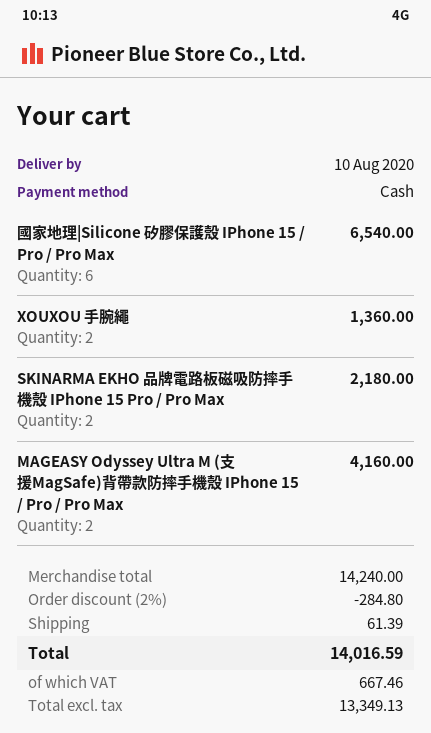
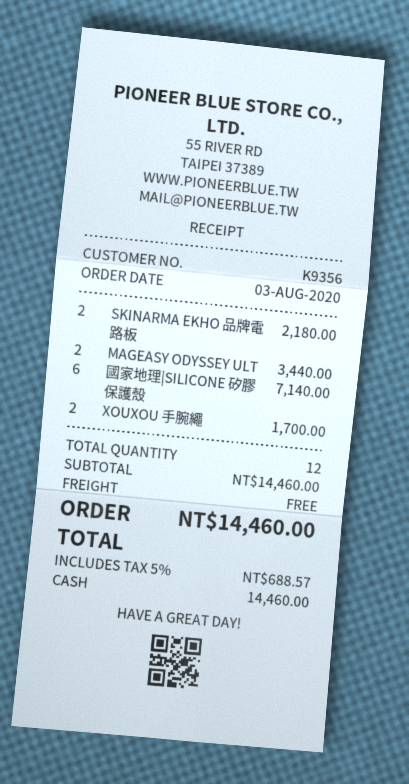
國家地理|Silicone 矽膠保護殼 IPhone 15 / Pro / Pro Max: 6 for 6540.00 -> 6 for 7140.00
XOUXOU 手腕繩: 2 for 1360.00 -> 2 for 1700.00
MAGEASY Odyssey Ultra M (支援MagSafe)背帶款防摔手機殼 IPhone 15 / Pro / Pro Max: 2 for 4160.00 -> 2 for 3440.00
subtotal: 14240.00 -> 14460.00
discount: 2% = 284.80 -> none
shipping: 61.39 -> 0.00
tax: 667.46 -> 688.57
total: 14016.59 -> 14460.00

